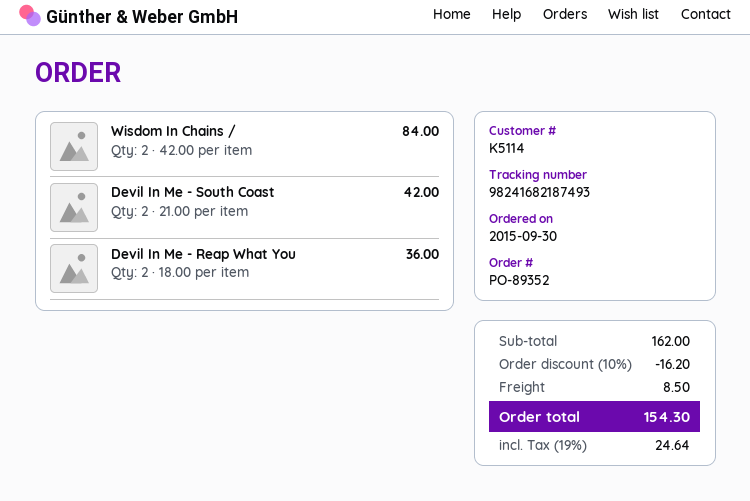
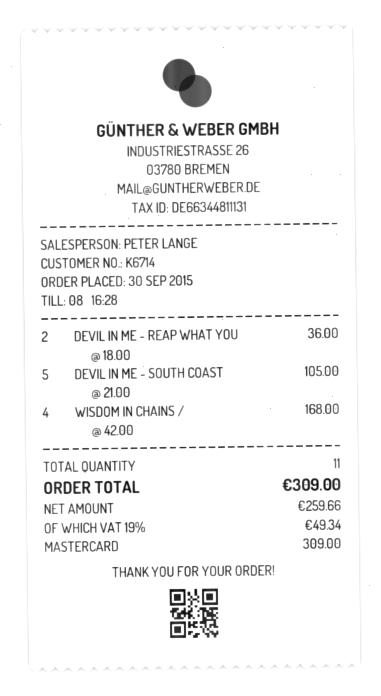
customer number: K5114 -> K6714
Wisdom In Chains /: 2 x 42.00 = 84.00 -> 4 x 42.00 = 168.00
Devil In Me - South Coast: 2 x 21.00 = 42.00 -> 5 x 21.00 = 105.00
discount: 10% = 16.20 -> none
shipping: 8.50 -> none
tax: 19% = 24.64 -> 19% = 49.34
total: 154.30 -> 309.00

